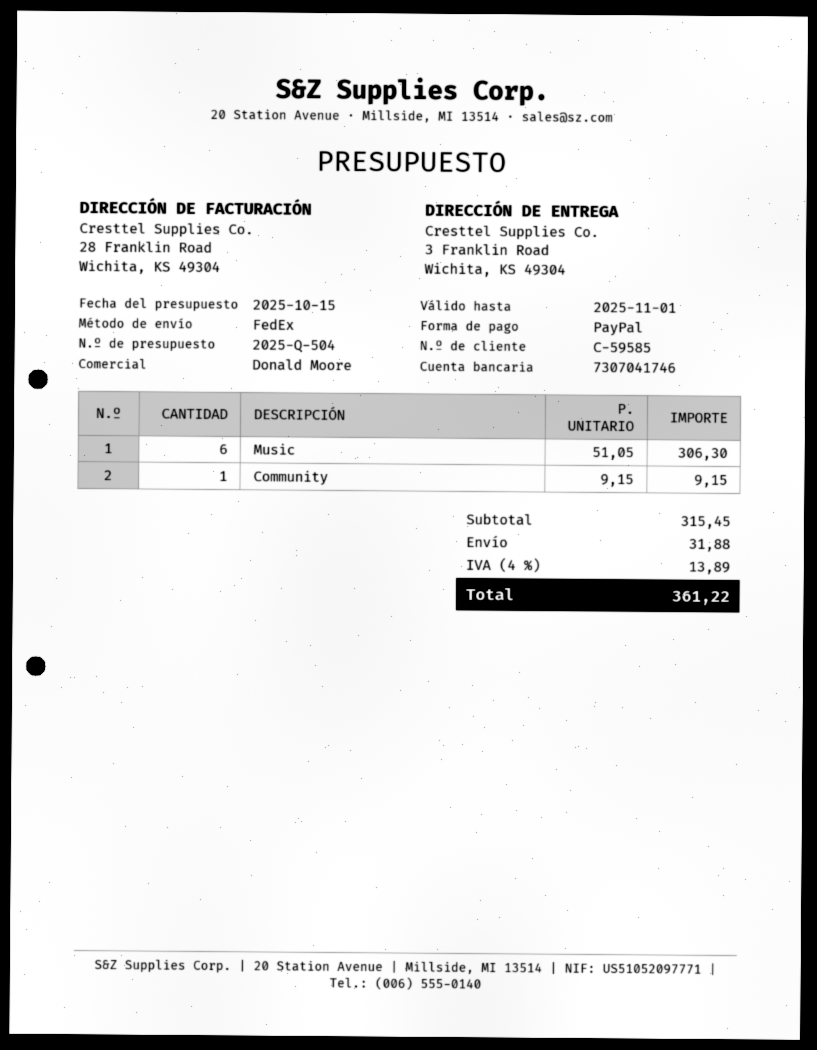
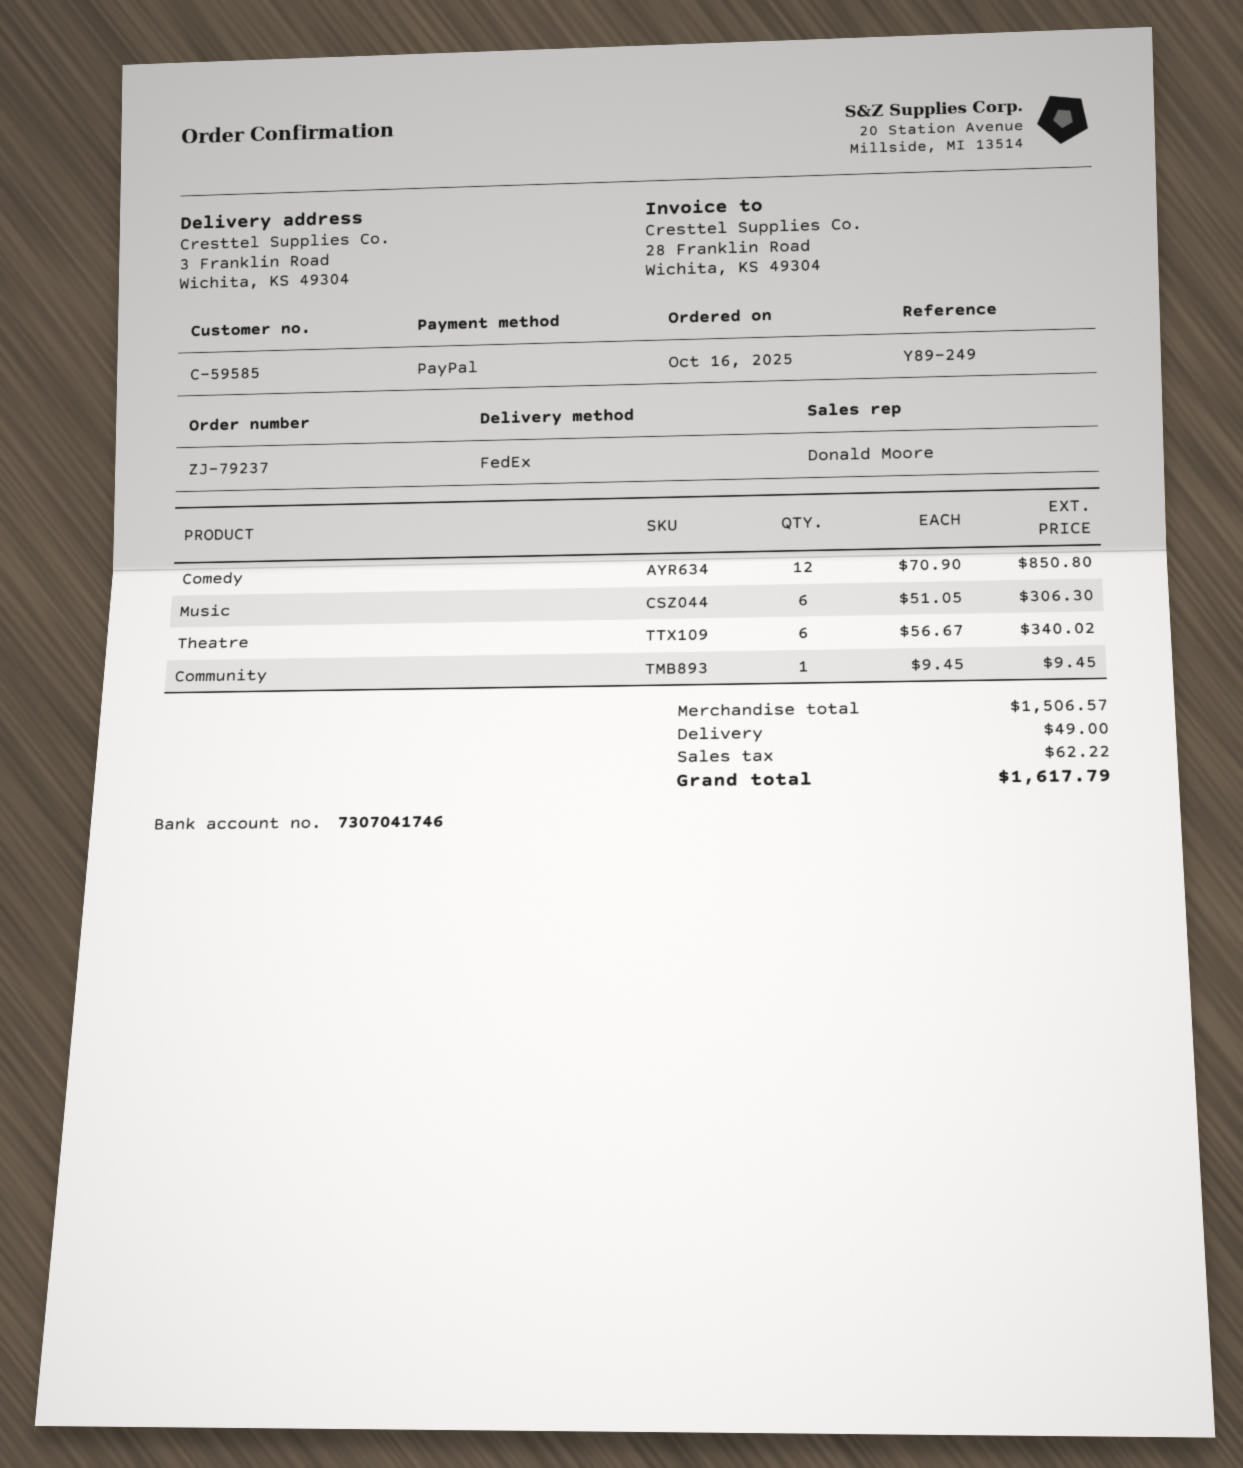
Community: 1 x 9.15 = 9.15 -> 1 x 9.45 = 9.45
Comedy: none -> 12 x 70.90 = 850.80
Theatre: none -> 6 x 56.67 = 340.02
subtotal: 315.45 -> 1506.57
shipping: 31.88 -> 49.00
tax: 13.89 -> 62.22
total: 361.22 -> 1617.79

